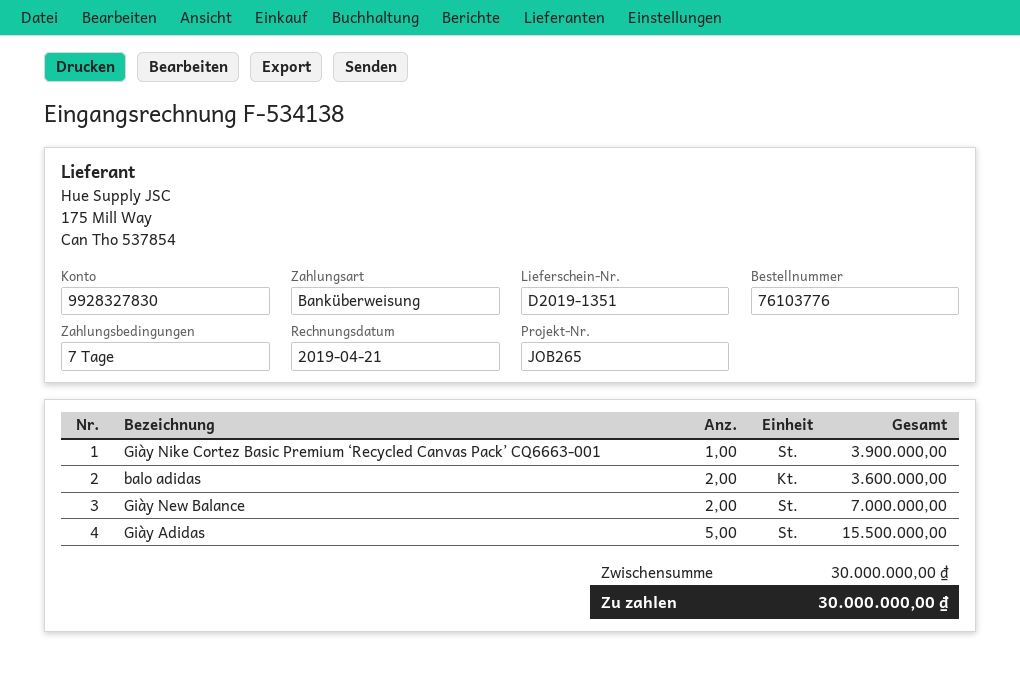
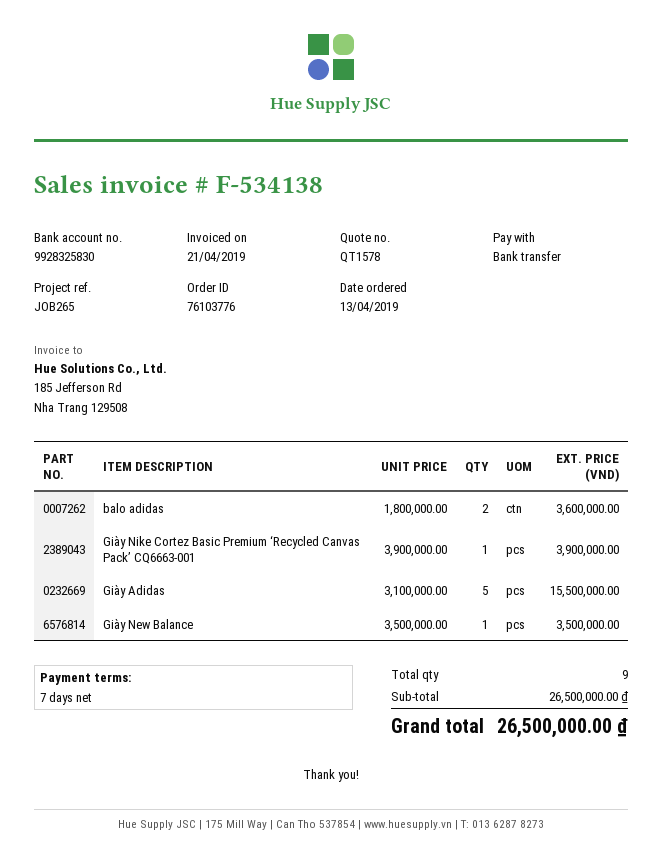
bank account: 9928327830 -> 9928325830
Giày New Balance: 2 for 7000000.00 -> 1 for 3500000.00
subtotal: 30000000.00 -> 26500000.00
total: 30000000.00 -> 26500000.00

